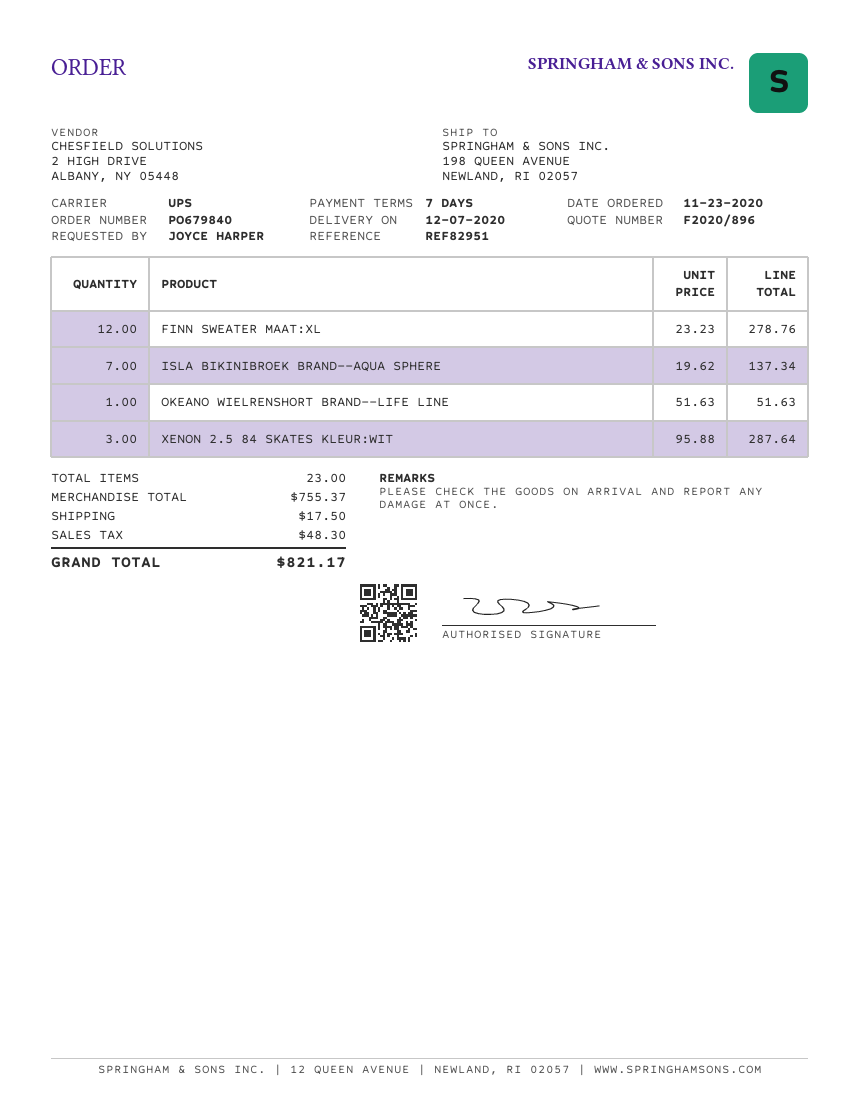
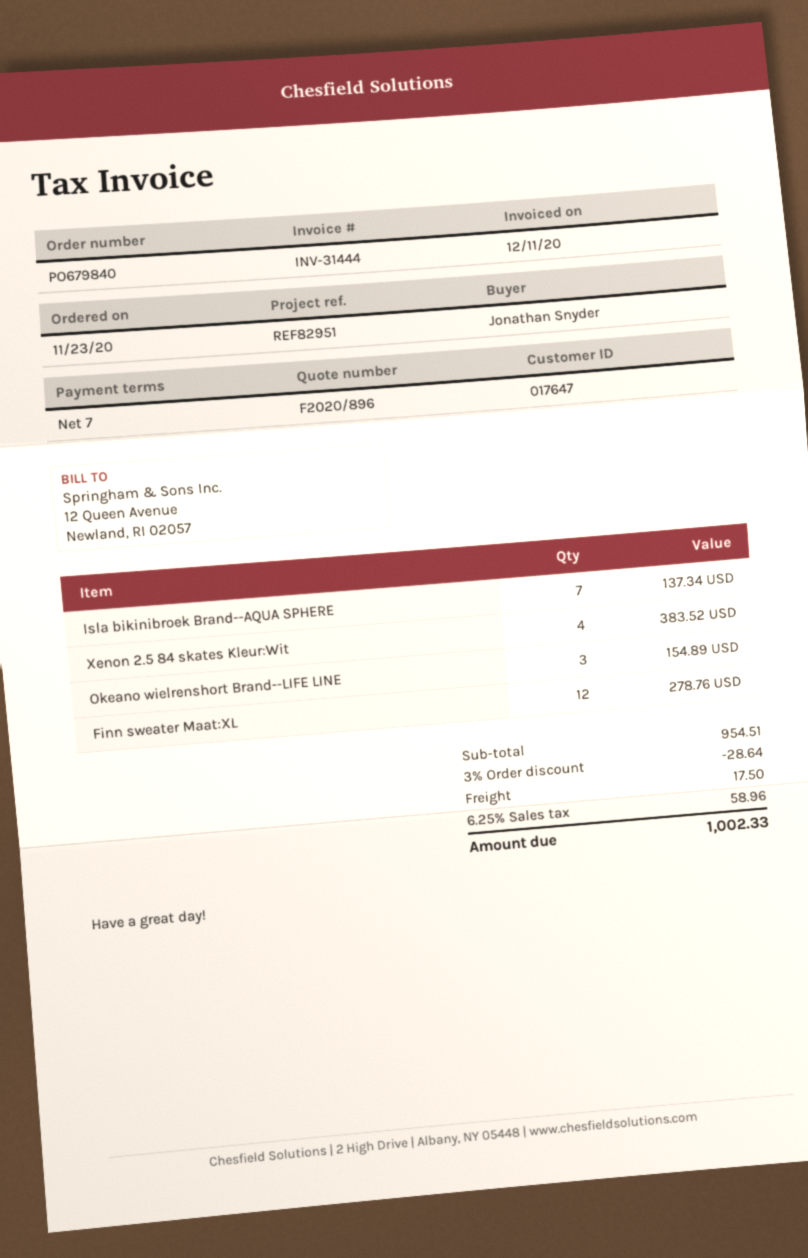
ordered by: JOYCE HARPER -> Jonathan Snyder
OKEANO WIELRENSHORT BRAND--LIFE LINE: 1 for 51.63 -> 3 for 154.89
XENON 2.5 84 SKATES KLEUR:WIT: 3 for 287.64 -> 4 for 383.52
subtotal: 755.37 -> 954.51
discount: none -> 3% = 28.64
tax: 48.30 -> 58.96
total: 821.17 -> 1002.33

